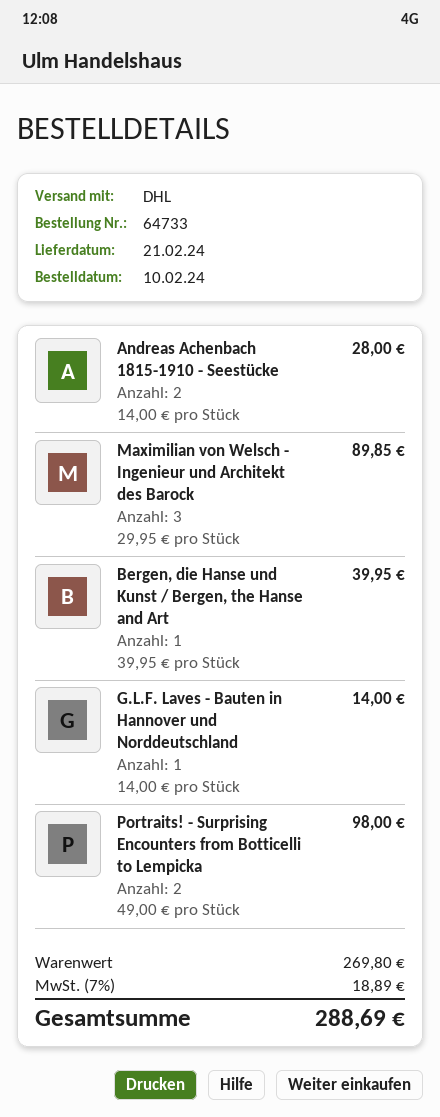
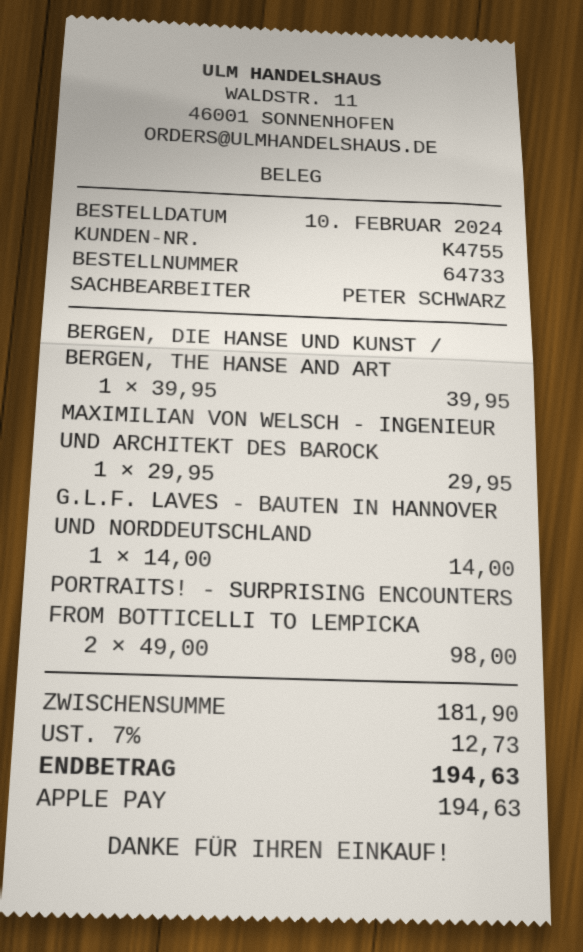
Andreas Achenbach 1815-1910 - Seestücke: 2 x 14.00 = 28.00 -> none
Maximilian von Welsch - Ingenieur und Architekt des Barock: 3 x 29.95 = 89.85 -> 1 x 29.95 = 29.95
subtotal: 269.80 -> 181.90
tax: 7% = 18.89 -> 7% = 12.73
total: 288.69 -> 194.63

